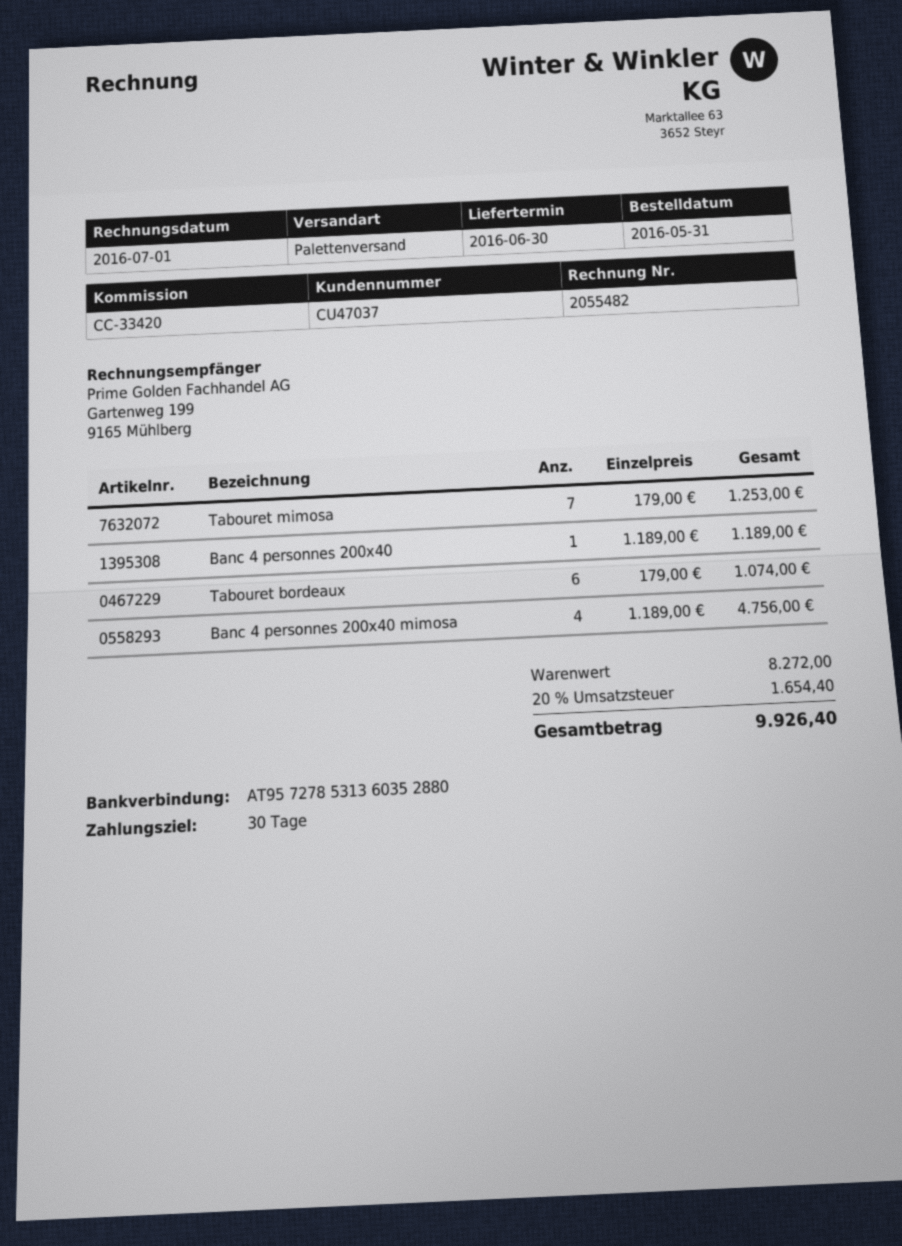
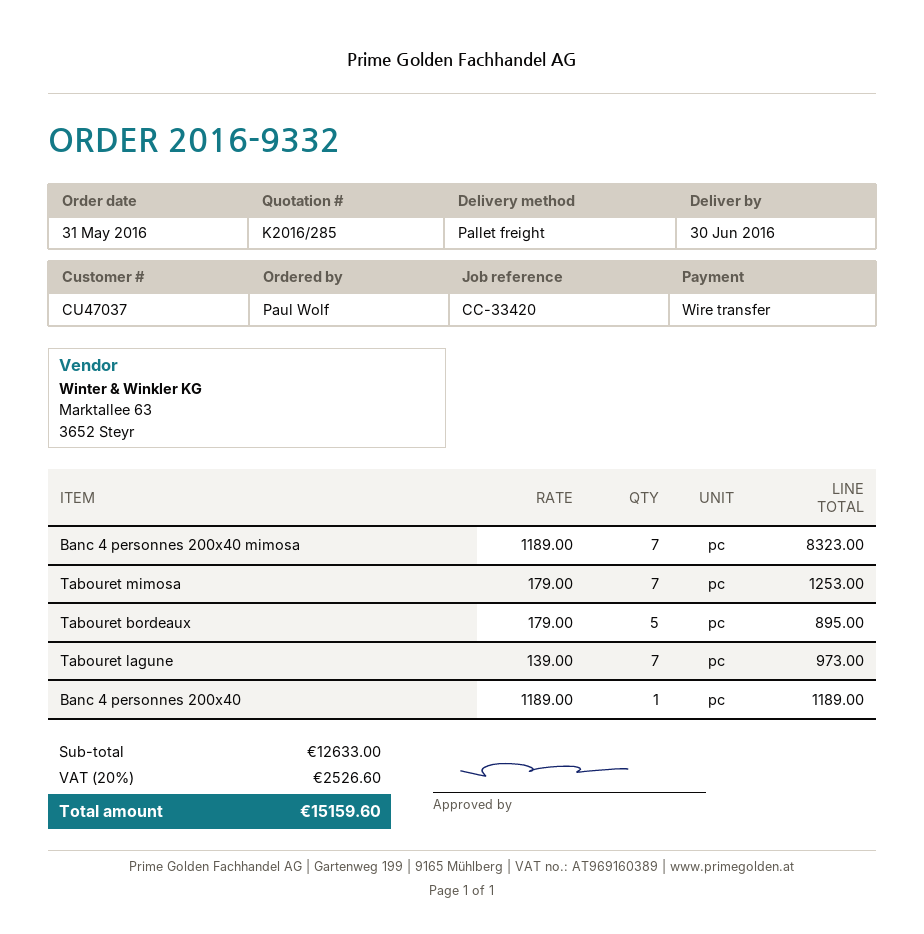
Tabouret bordeaux: 6 x 179.00 = 1074.00 -> 5 x 179.00 = 895.00
Banc 4 personnes 200x40 mimosa: 4 x 1189.00 = 4756.00 -> 7 x 1189.00 = 8323.00
Tabouret lagune: none -> 7 x 139.00 = 973.00
subtotal: 8272.00 -> 12633.00
tax: 20% = 1654.40 -> 20% = 2526.60
total: 9926.40 -> 15159.60

